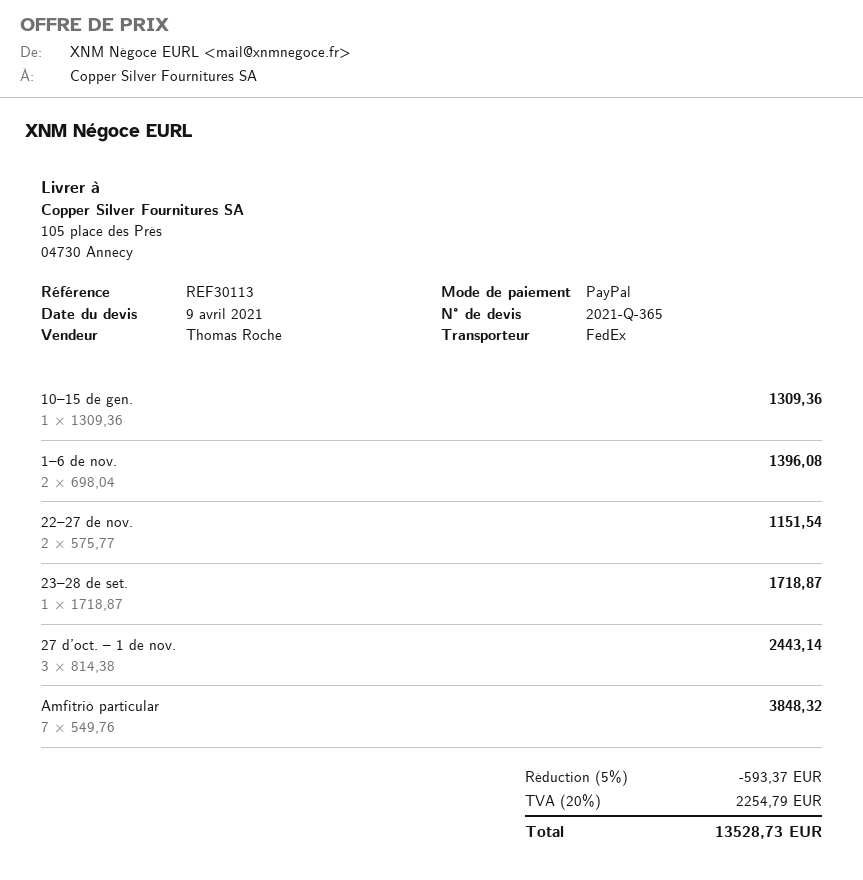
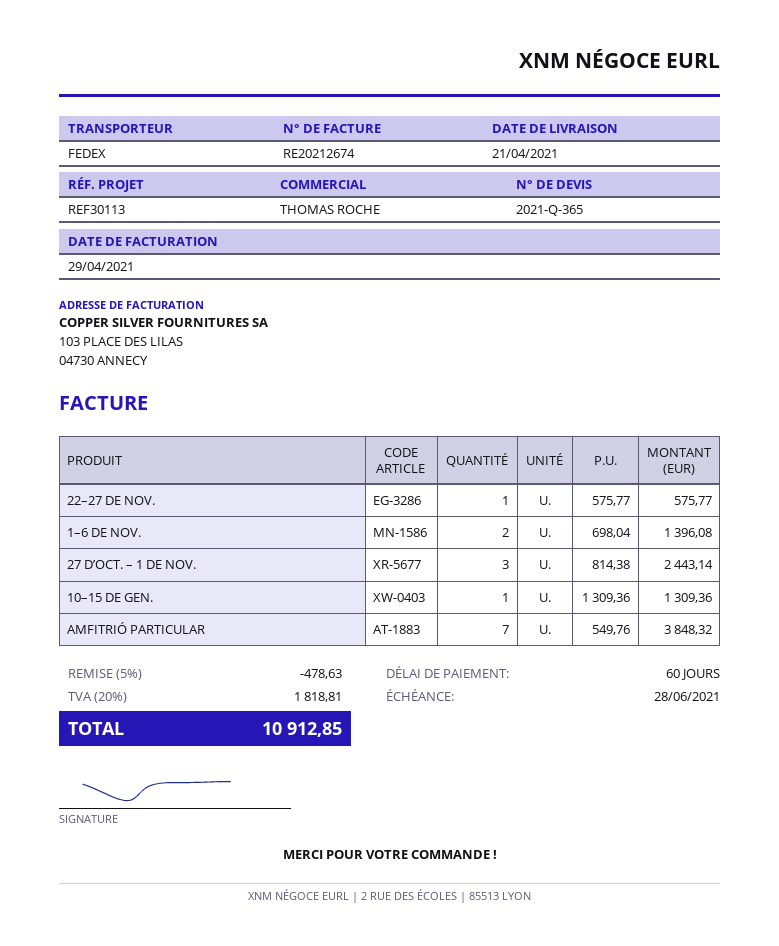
22–27 de nov.: 2 x 575.77 = 1151.54 -> 1 x 575.77 = 575.77
23–28 de set.: 1 x 1718.87 = 1718.87 -> none
discount: 5% = 593.37 -> 5% = 478.63
tax: 20% = 2254.79 -> 20% = 1818.81
total: 13528.73 -> 10912.85

